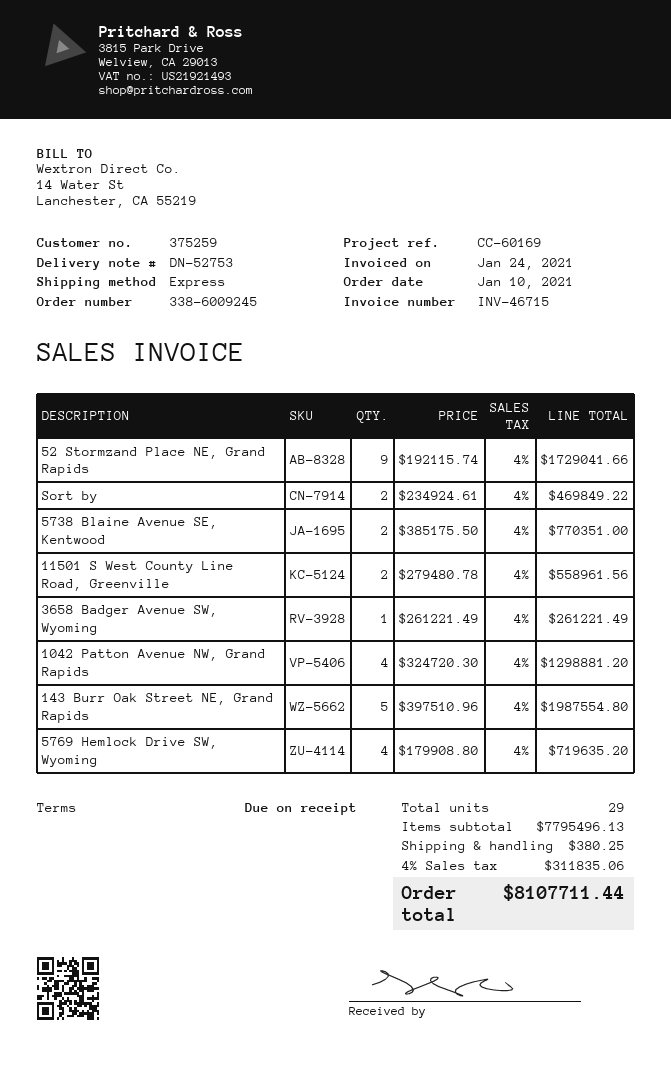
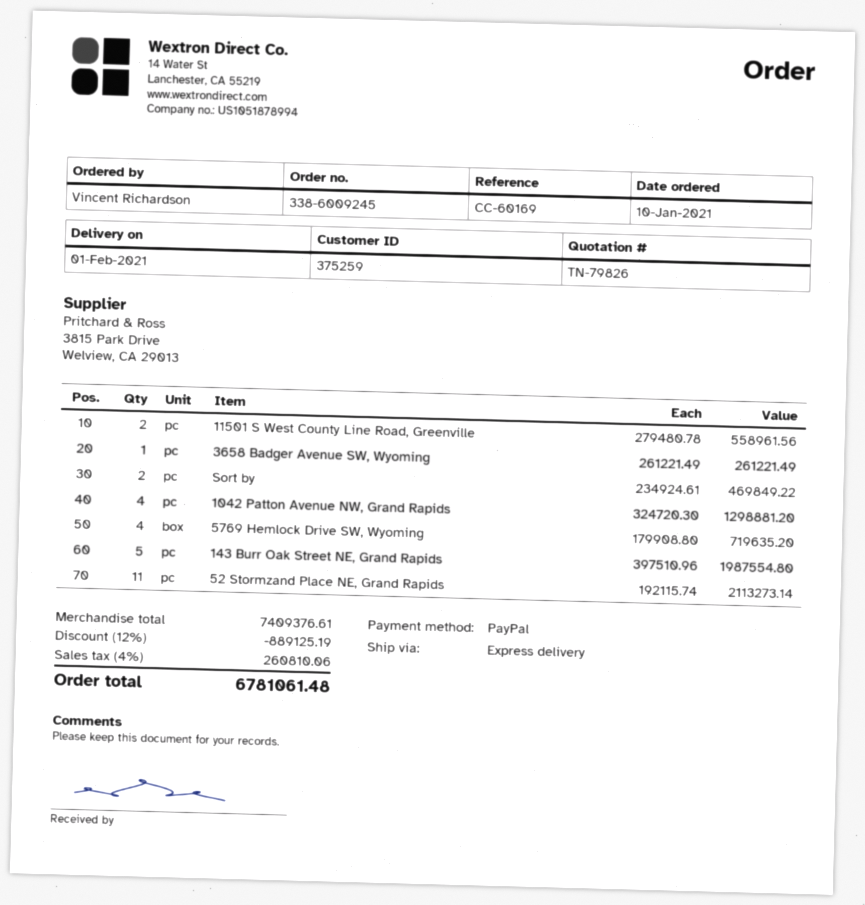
52 Stormzand Place NE, Grand Rapids: 9 x 192115.74 = 1729041.66 -> 11 x 192115.74 = 2113273.14
5738 Blaine Avenue SE, Kentwood: 2 x 385175.50 = 770351.00 -> none
subtotal: 7795496.13 -> 7409376.61
discount: none -> 12% = 889125.19
shipping: 380.25 -> none
tax: 4% = 311835.06 -> 4% = 260810.06
total: 8107711.44 -> 6781061.48

